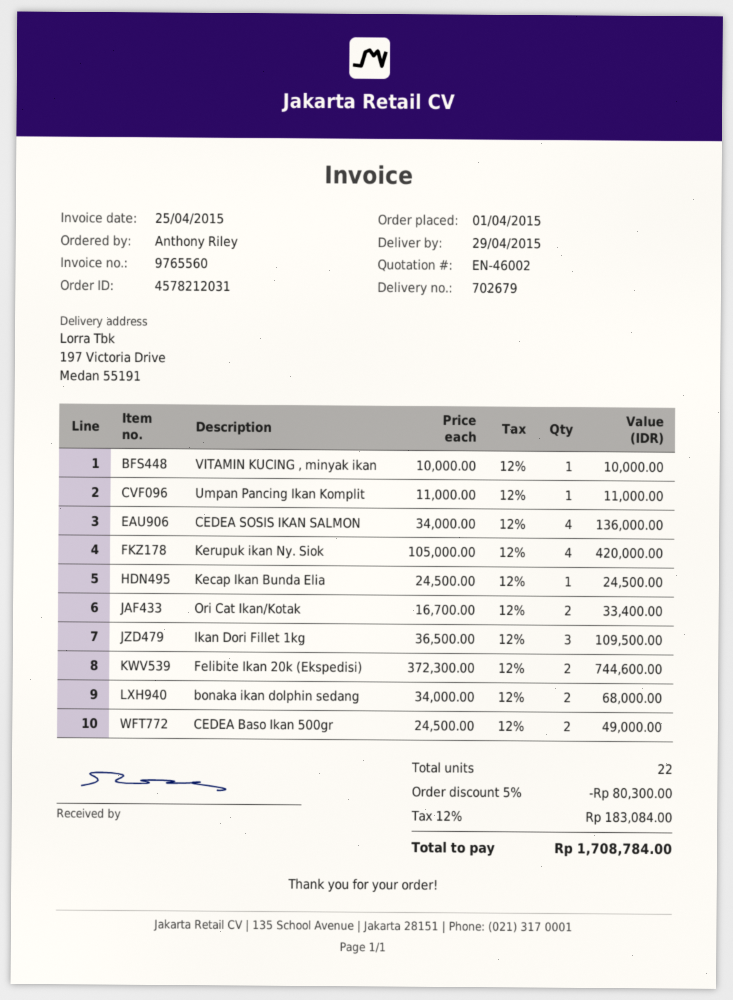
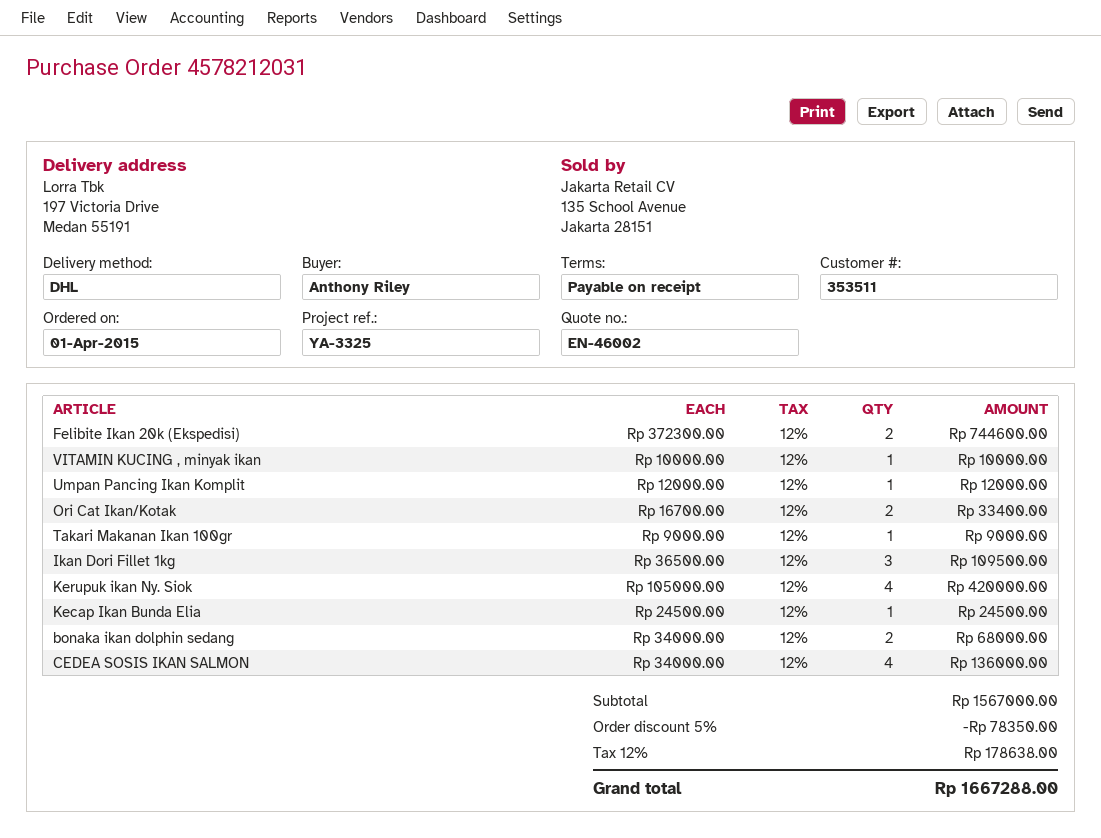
Umpan Pancing Ikan Komplit: 1 x 11000.00 = 11000.00 -> 1 x 12000.00 = 12000.00
CEDEA Baso Ikan 500gr: 2 x 24500.00 = 49000.00 -> none
Takari Makanan Ikan 100gr: none -> 1 x 9000.00 = 9000.00
discount: 5% = 80300.00 -> 5% = 78350.00
tax: 12% = 183084.00 -> 12% = 178638.00
total: 1708784.00 -> 1667288.00

